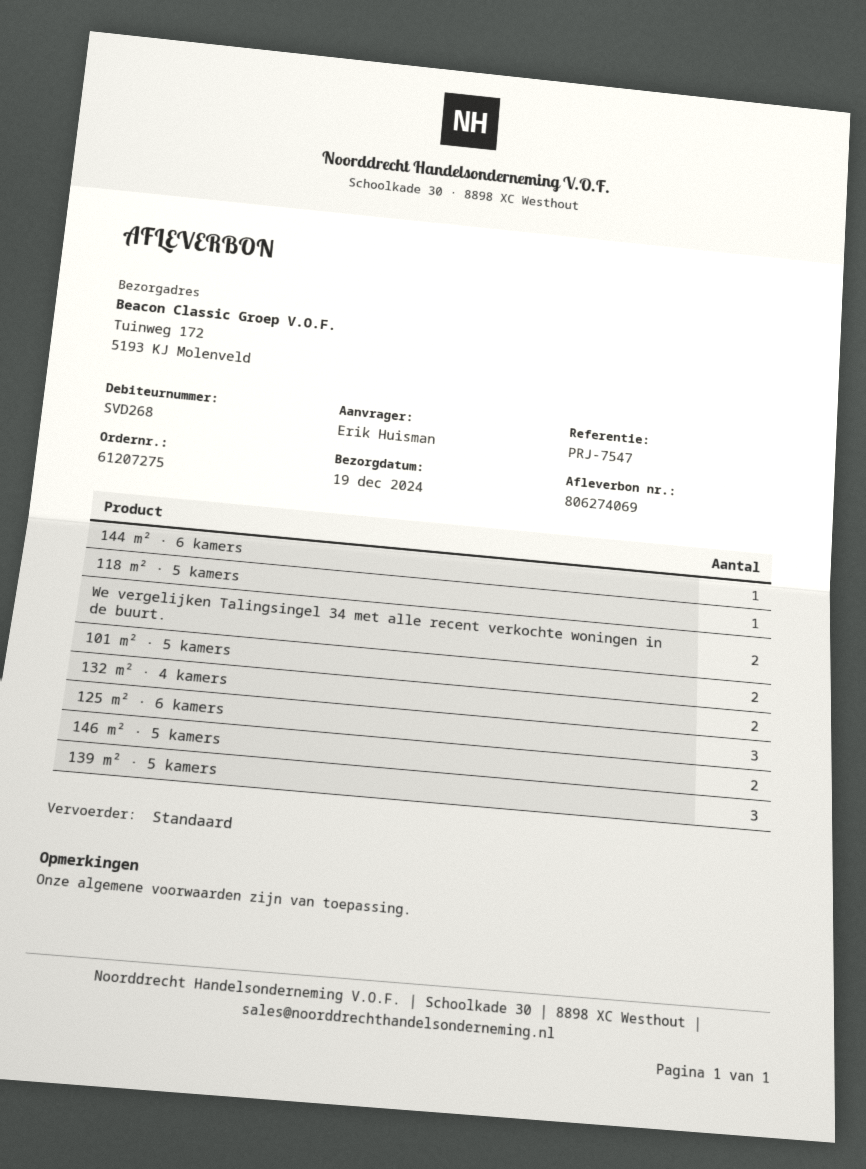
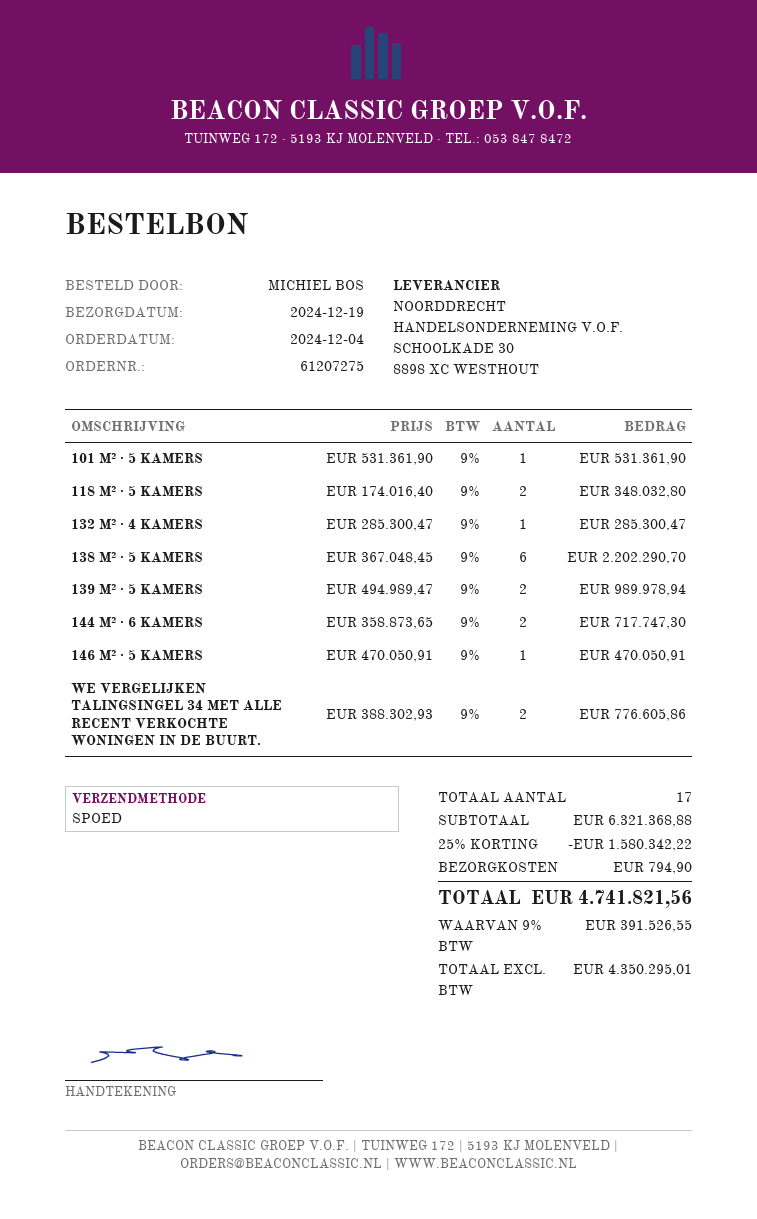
ordered by: Erik Huisman -> MICHIEL BOS
shipping method: standard -> express
144 m² · 6 kamers: 1 -> 2
118 m² · 5 kamers: 1 -> 2
101 m² · 5 kamers: 2 -> 1
132 m² · 4 kamers: 2 -> 1
125 m² · 6 kamers: 3 -> none
146 m² · 5 kamers: 2 -> 1
139 m² · 5 kamers: 3 -> 2
138 M² · 5 KAMERS: none -> 6

